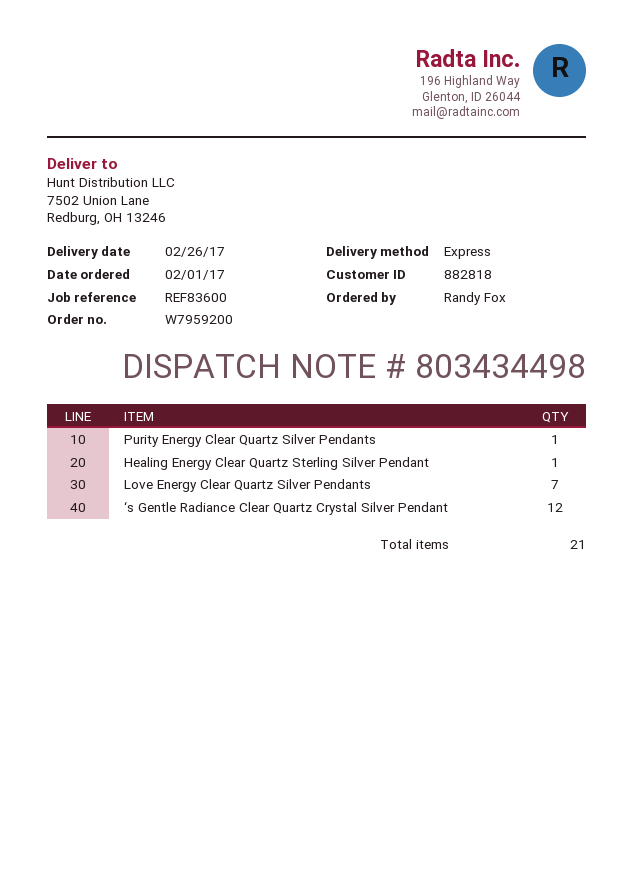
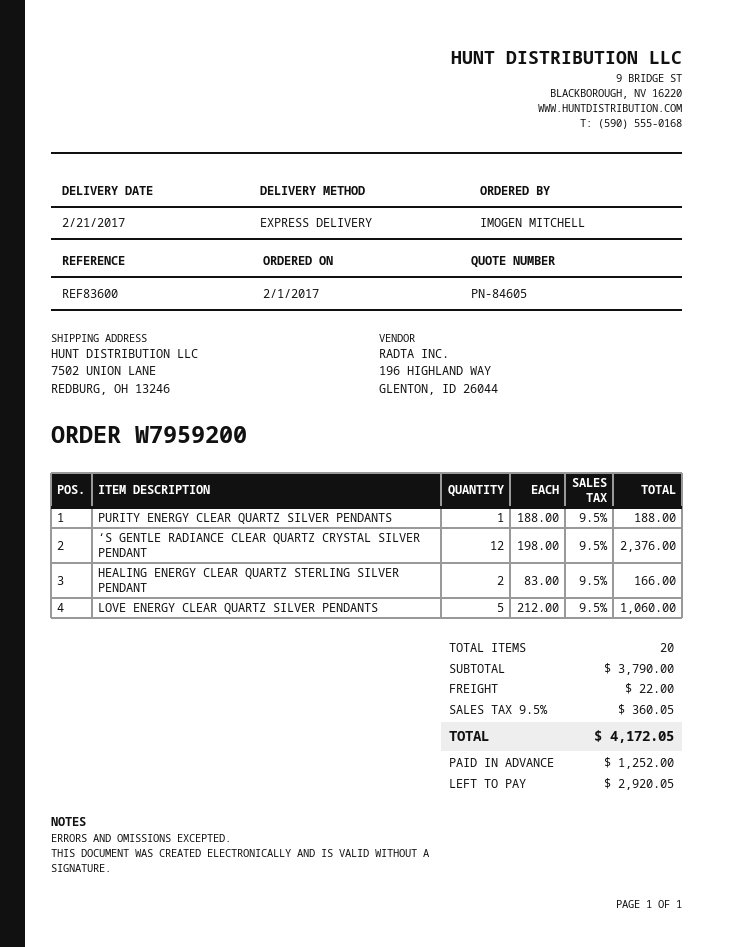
delivery date: 2017-02-26 -> 2017-02-21
ordered by: Randy Fox -> IMOGEN MITCHELL
Healing Energy Clear Quartz Sterling Silver Pendant: 1 -> 2
Love Energy Clear Quartz Silver Pendants: 7 -> 5
total quantity: 21 -> 20

